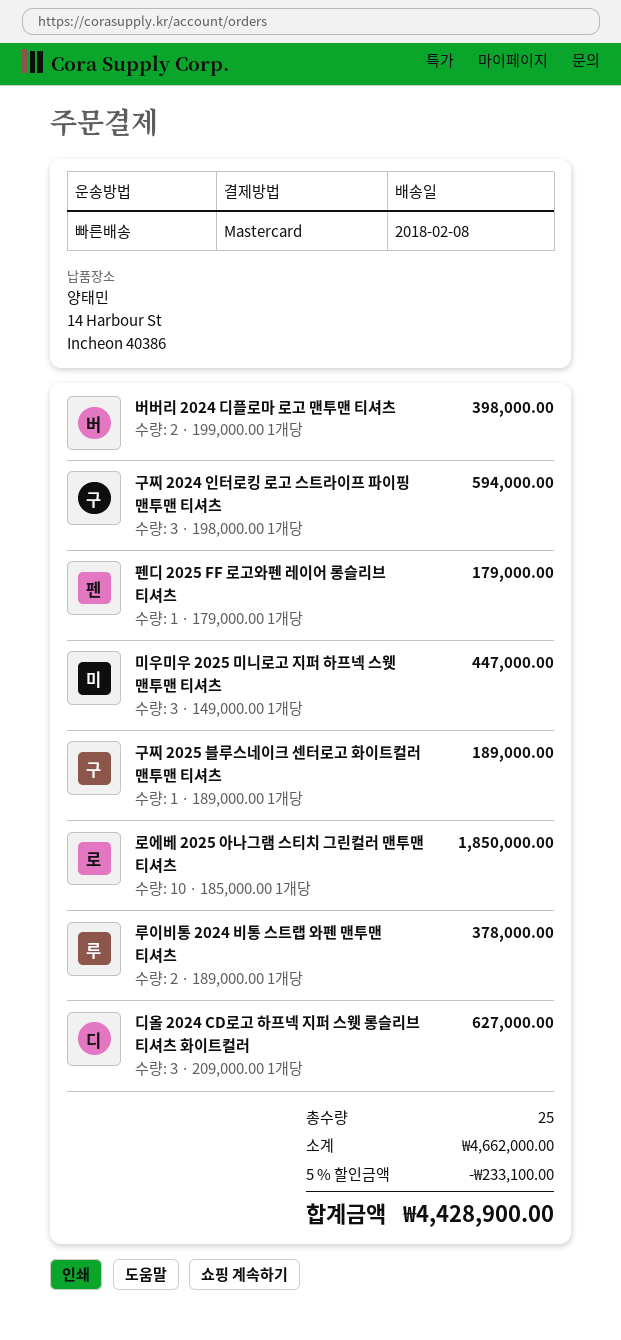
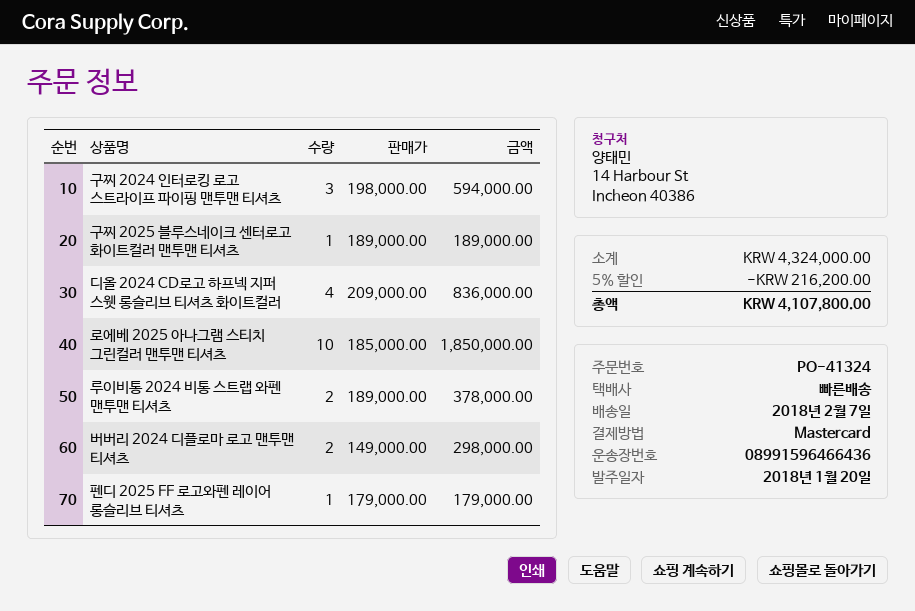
delivery date: 2018-02-08 -> 2018-02-07
버버리 2024 디플로마 로고 맨투맨 티셔츠: 2 x 199000.00 = 398000.00 -> 2 x 149000.00 = 298000.00
미우미우 2025 미니로고 지퍼 하프넥 스웻 맨투맨 티셔츠: 3 x 149000.00 = 447000.00 -> none
디올 2024 CD로고 하프넥 지퍼 스웻 롱슬리브 티셔츠 화이트컬러: 3 x 209000.00 = 627000.00 -> 4 x 209000.00 = 836000.00
subtotal: 4662000.00 -> 4324000.00
discount: 5% = 233100.00 -> 5% = 216200.00
total: 4428900.00 -> 4107800.00

